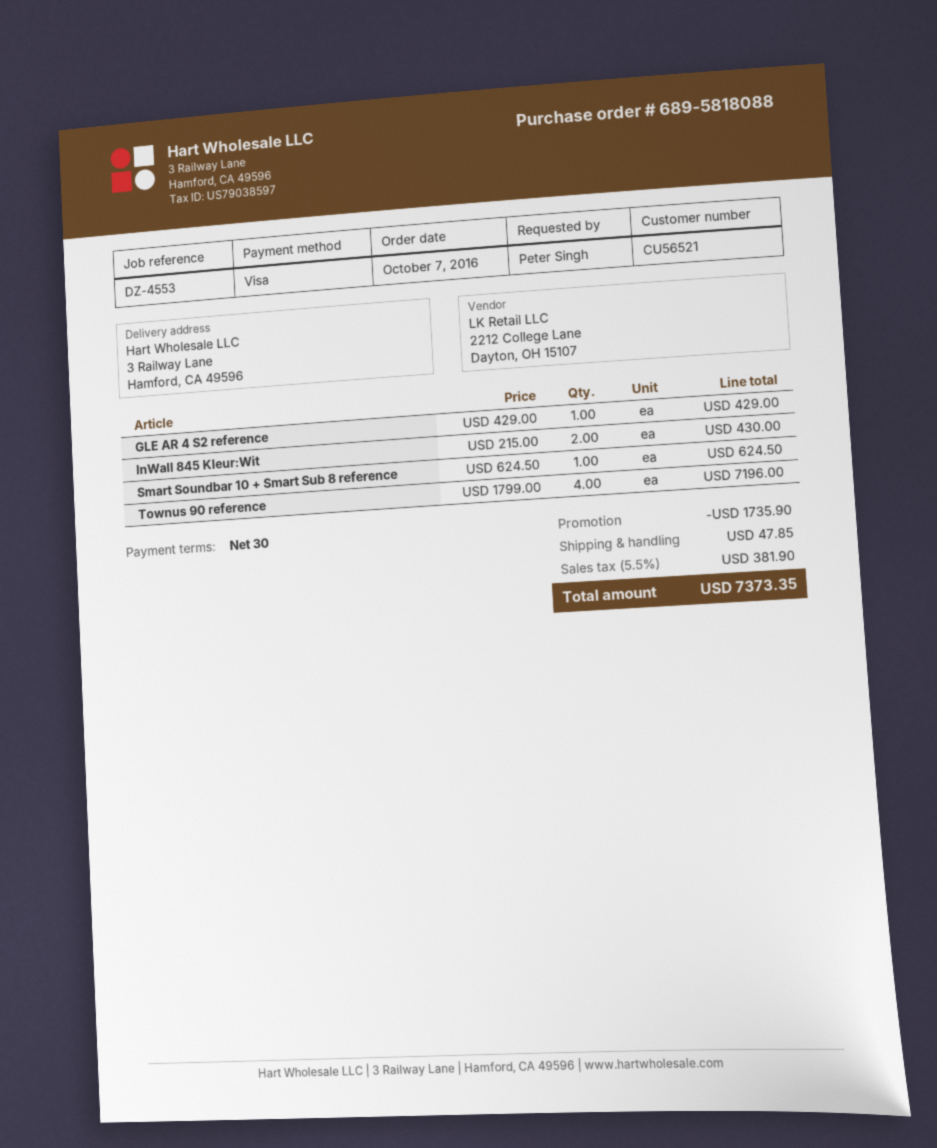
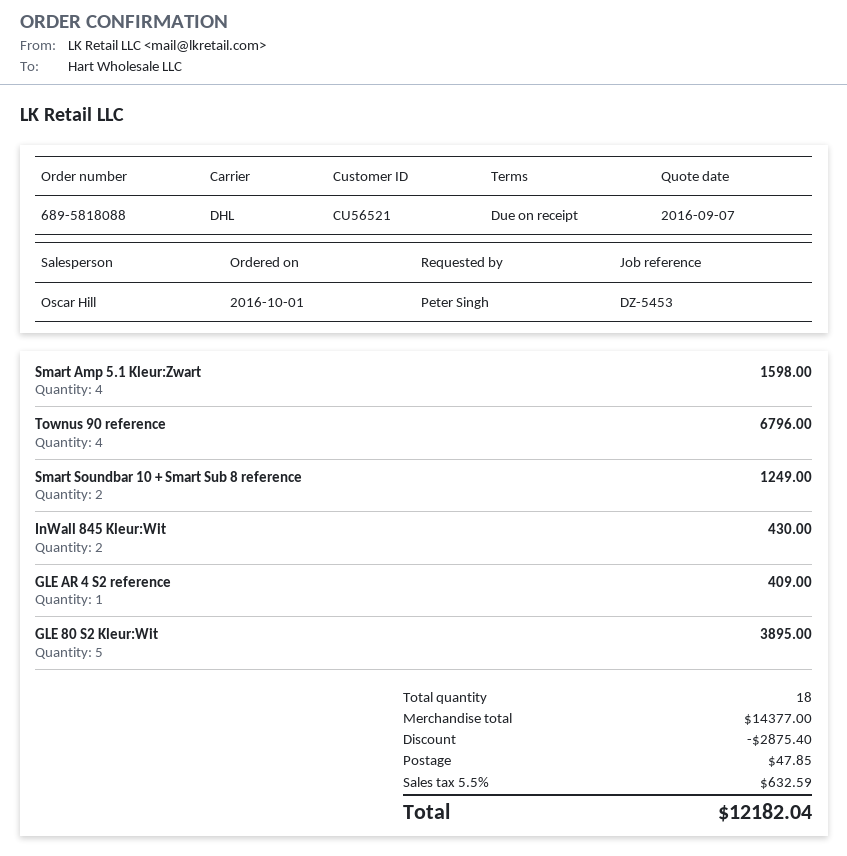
order date: 2016-10-07 -> 2016-10-01
payment terms: 30 days -> on receipt
reference: DZ-4553 -> DZ-5453
GLE AR 4 S2 reference: 1 for 429.00 -> 1 for 409.00
Smart Soundbar 10 + Smart Sub 8 reference: 1 for 624.50 -> 2 for 1249.00
Townus 90 reference: 4 for 7196.00 -> 4 for 6796.00
Smart Amp 5.1 Kleur:Zwart: none -> 4 for 1598.00
GLE 80 S2 Kleur:Wit: none -> 5 for 3895.00
discount: 1735.90 -> 2875.40
tax: 5.5% = 381.90 -> 5.5% = 632.59
total: 7373.35 -> 12182.04

